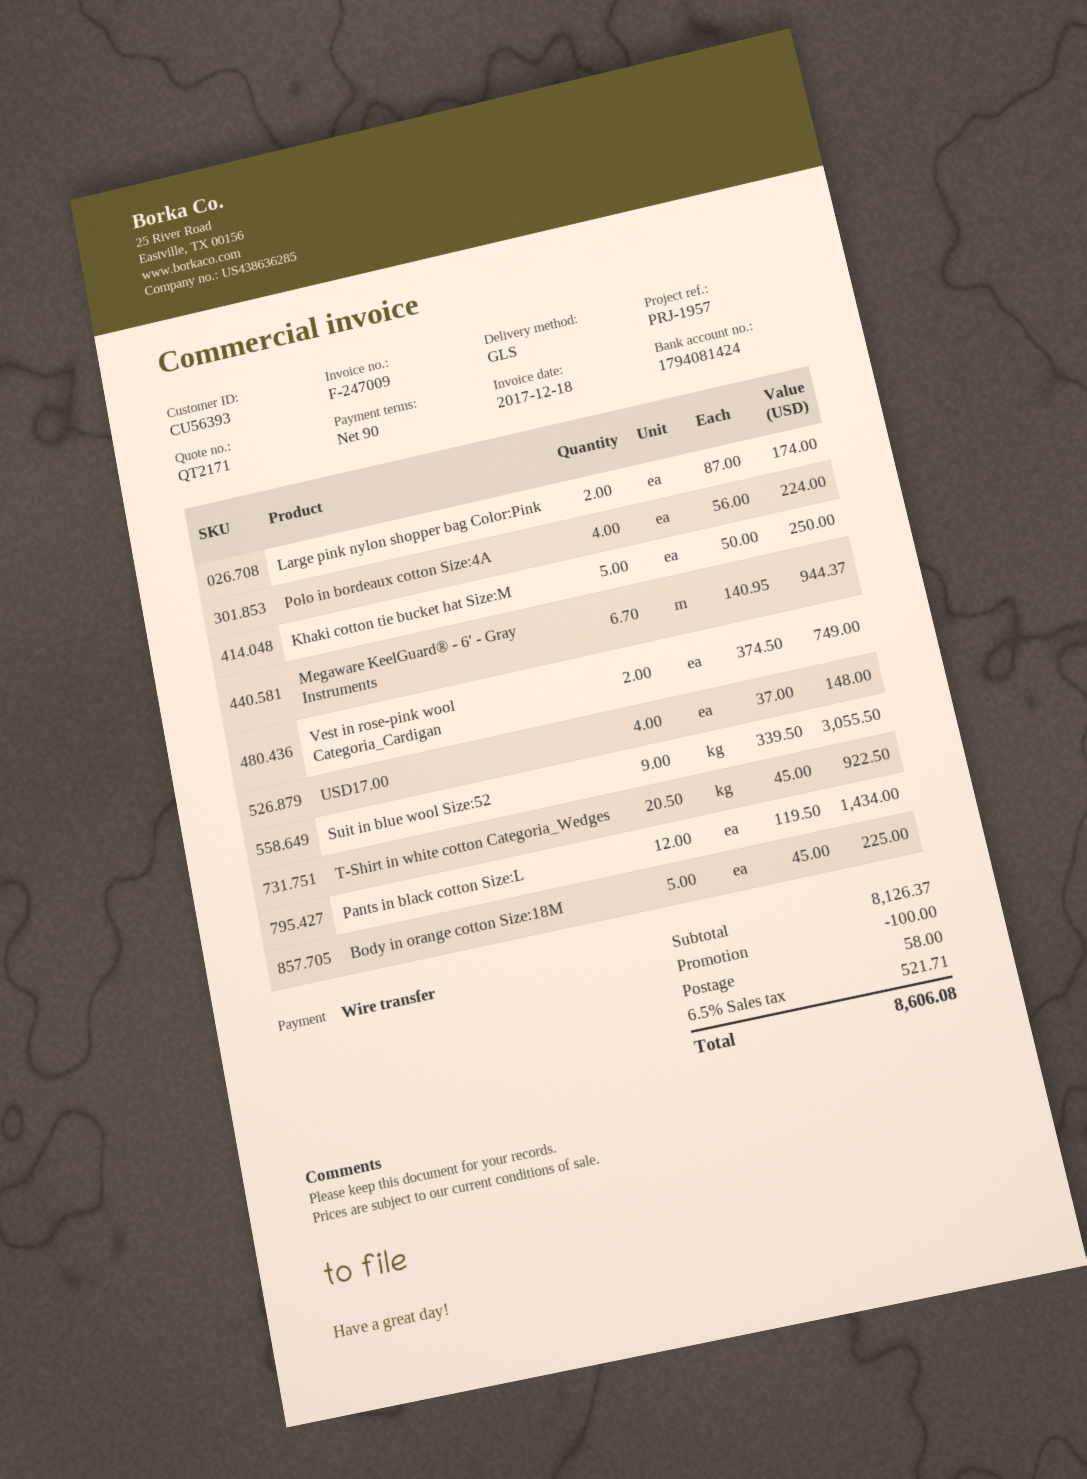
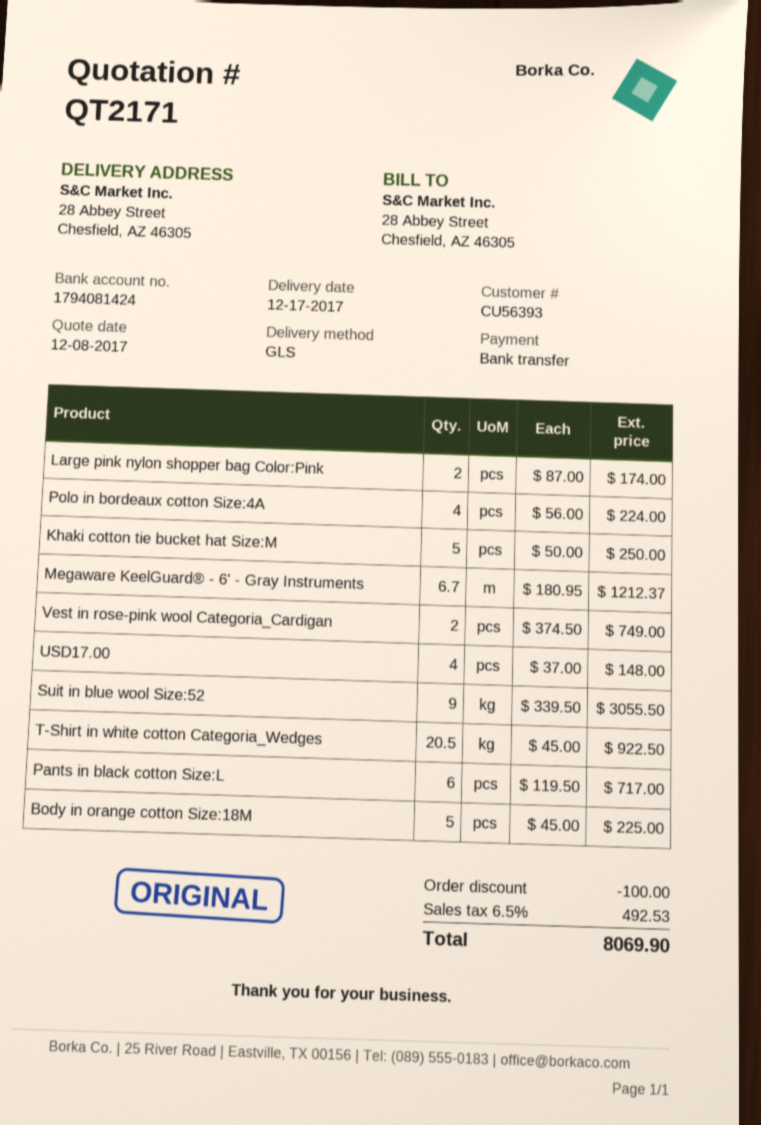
Megaware KeelGuard® - 6' - Gray Instruments: 6.7 x 140.95 = 944.37 -> 6.7 x 180.95 = 1212.37
Pants in black cotton Size:L: 12 x 119.50 = 1434.00 -> 6 x 119.50 = 717.00
shipping: 58.00 -> none
tax: 6.5% = 521.71 -> 6.5% = 492.53
total: 8606.08 -> 8069.90

